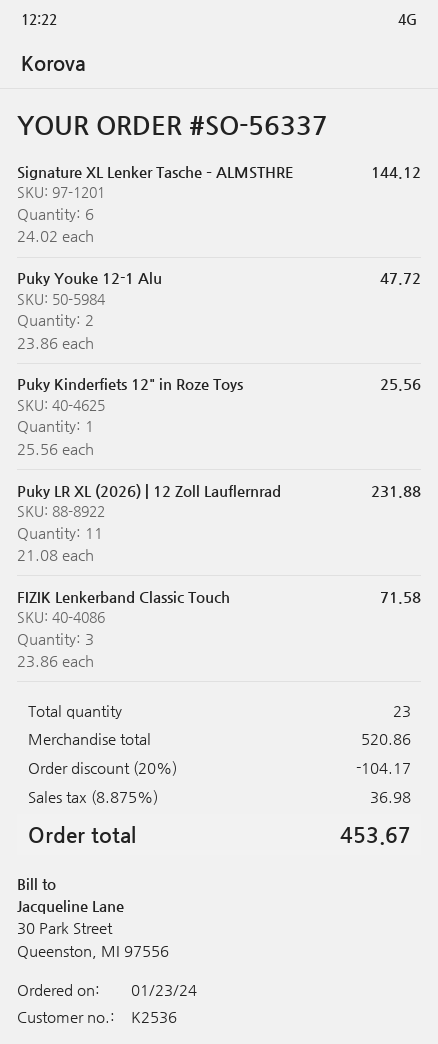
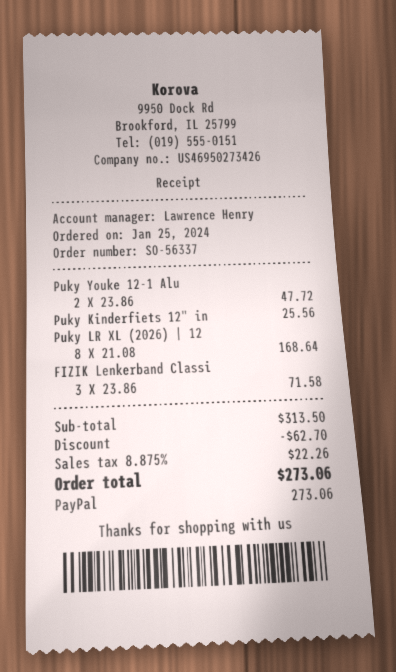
order date: 2024-01-23 -> 2024-01-25
Signature XL Lenker Tasche – ALMSTHRE: 6 x 24.02 = 144.12 -> none
Puky LR XL (2026) | 12 Zoll Lauflernrad: 11 x 21.08 = 231.88 -> 8 x 21.08 = 168.64
subtotal: 520.86 -> 313.50
discount: 104.17 -> 62.70
tax: 8.875% = 36.98 -> 8.875% = 22.26
total: 453.67 -> 273.06

